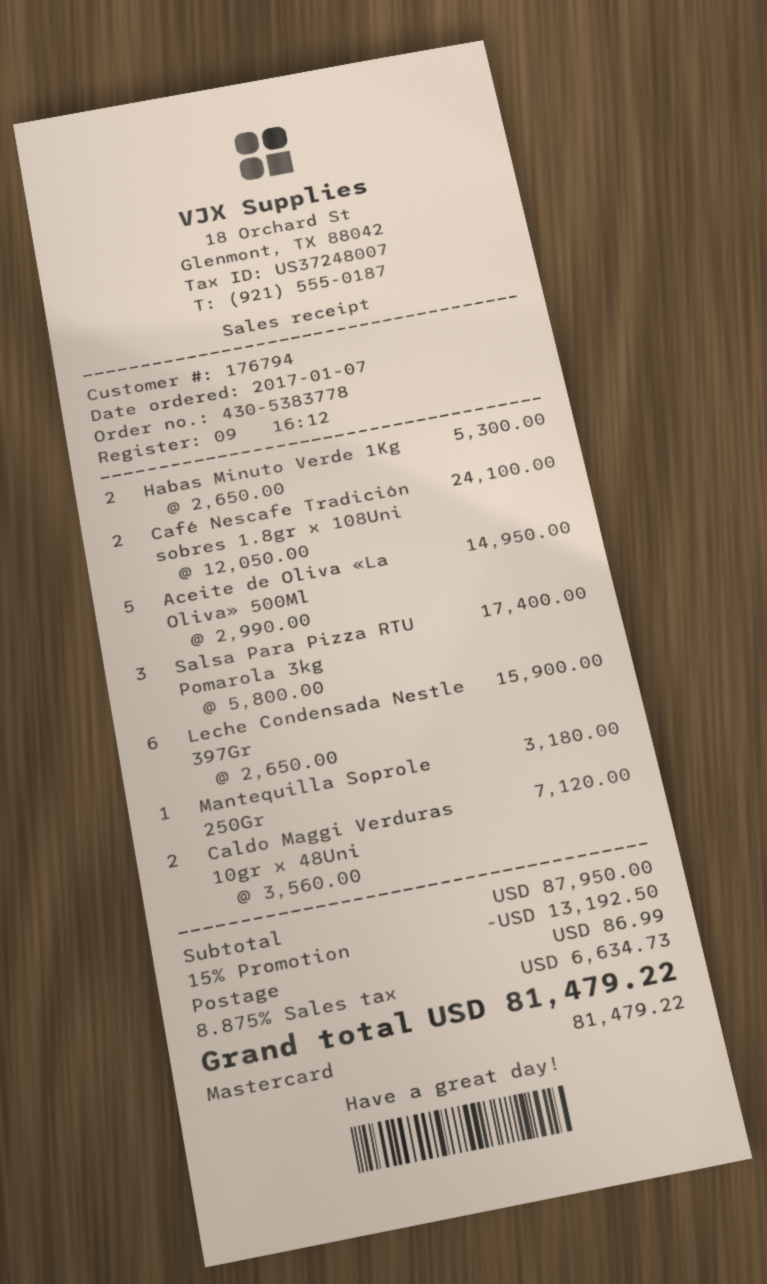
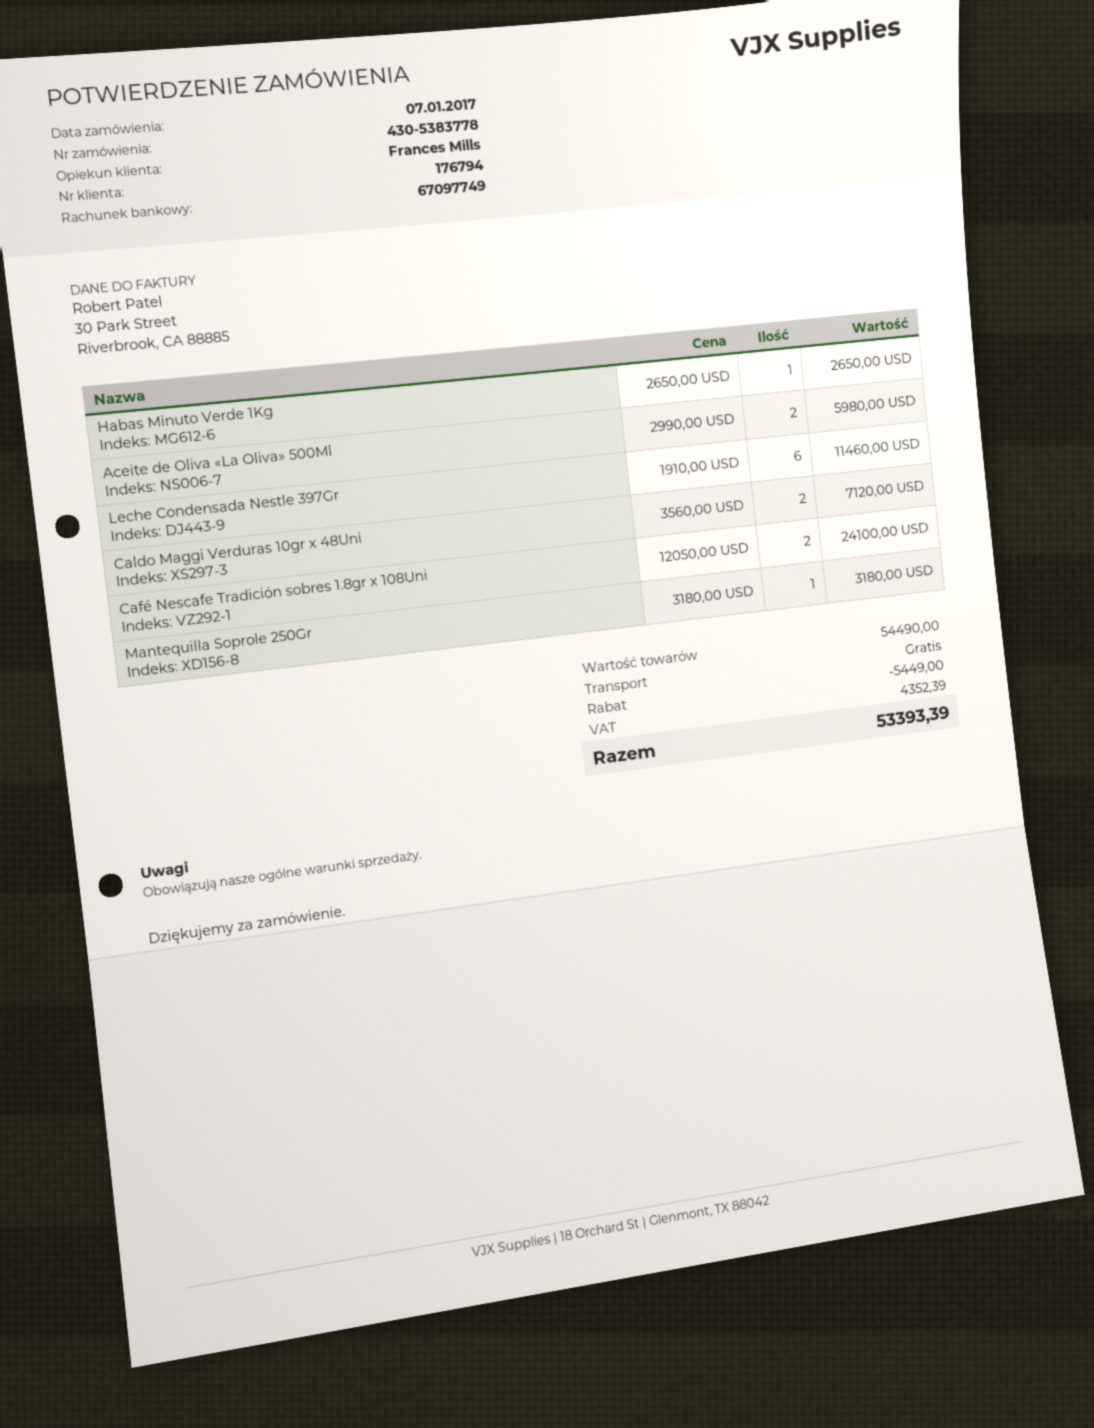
Habas Minuto Verde 1Kg: 2 x 2650.00 = 5300.00 -> 1 x 2650.00 = 2650.00
Aceite de Oliva «La Oliva» 500Ml: 5 x 2990.00 = 14950.00 -> 2 x 2990.00 = 5980.00
Salsa Para Pizza RTU Pomarola 3kg: 3 x 5800.00 = 17400.00 -> none
Leche Condensada Nestle 397Gr: 6 x 2650.00 = 15900.00 -> 6 x 1910.00 = 11460.00
subtotal: 87950.00 -> 54490.00
discount: 13192.50 -> 5449.00
shipping: 86.99 -> 0.00
tax: 6634.73 -> 4352.39
total: 81479.22 -> 53393.39

